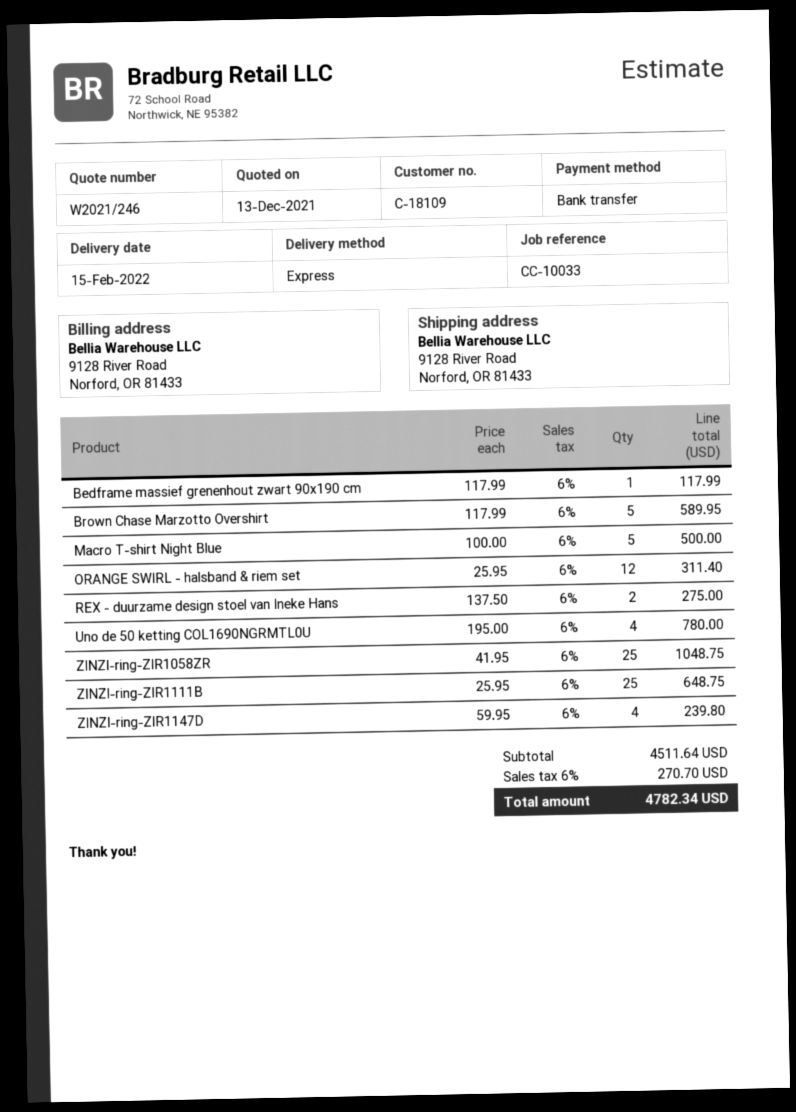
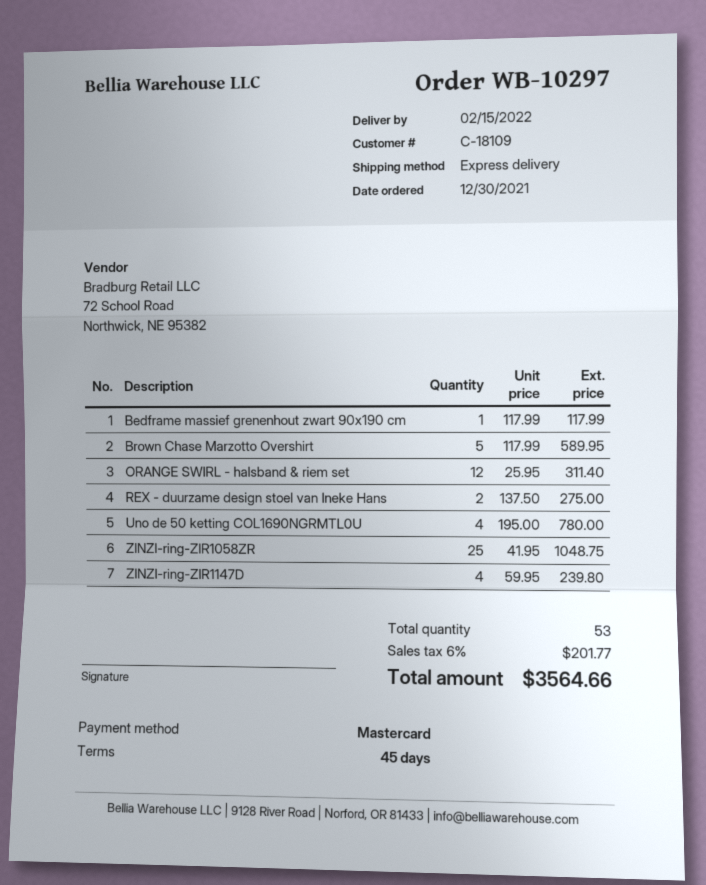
payment method: bank transfer -> Mastercard
Macro T-shirt Night Blue: 5 x 100.00 = 500.00 -> none
ZINZI-ring-ZIR1111B: 25 x 25.95 = 648.75 -> none
tax: 6% = 270.70 -> 6% = 201.77
total: 4782.34 -> 3564.66

